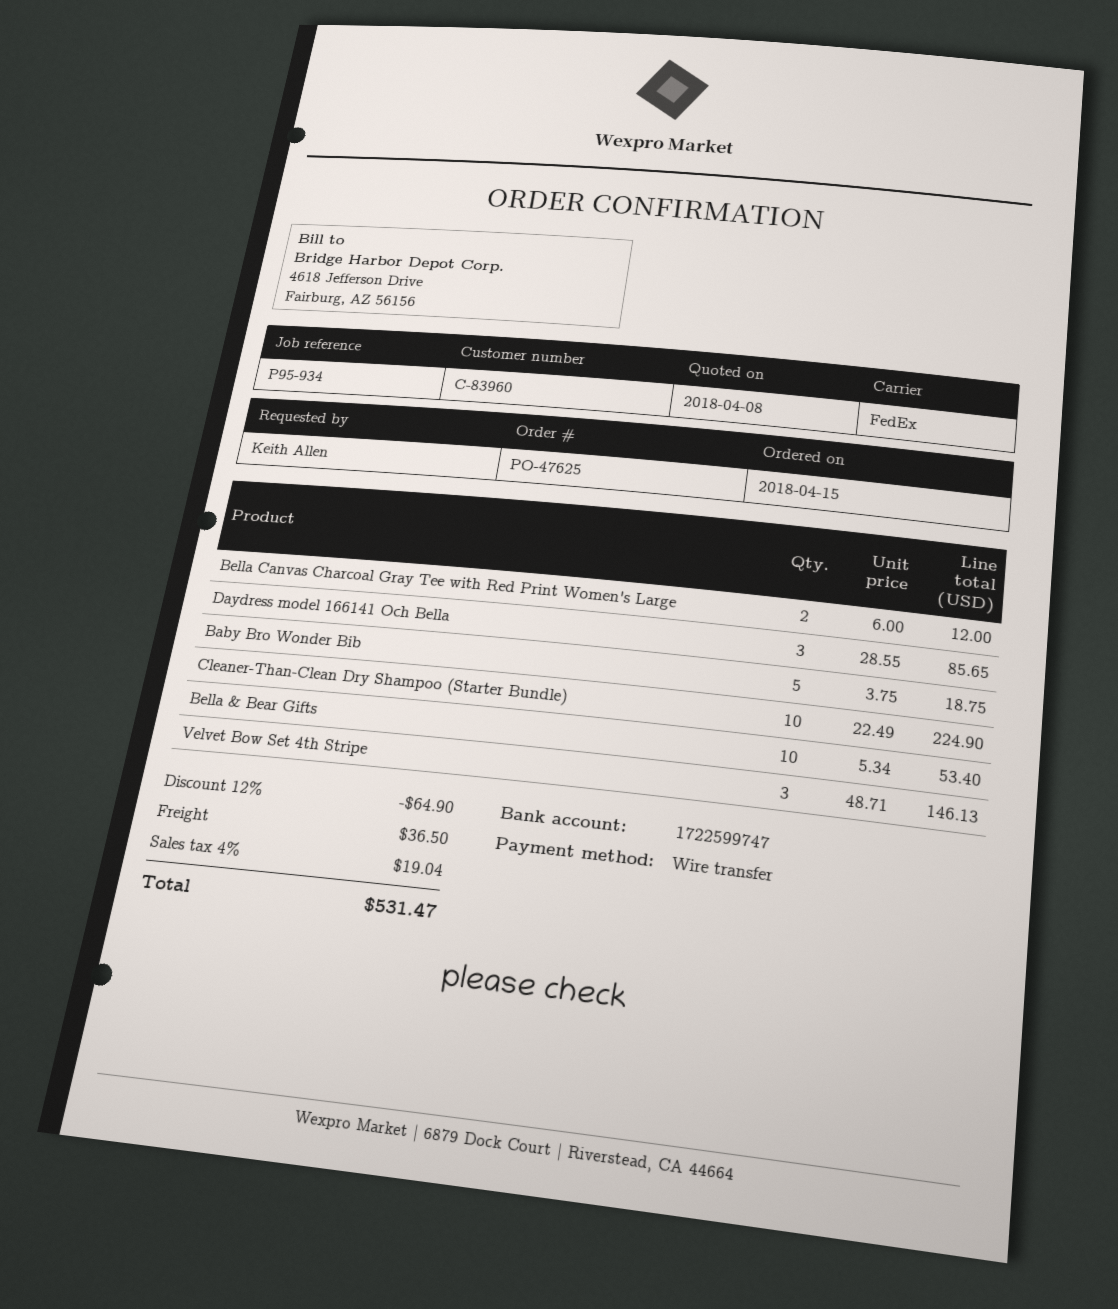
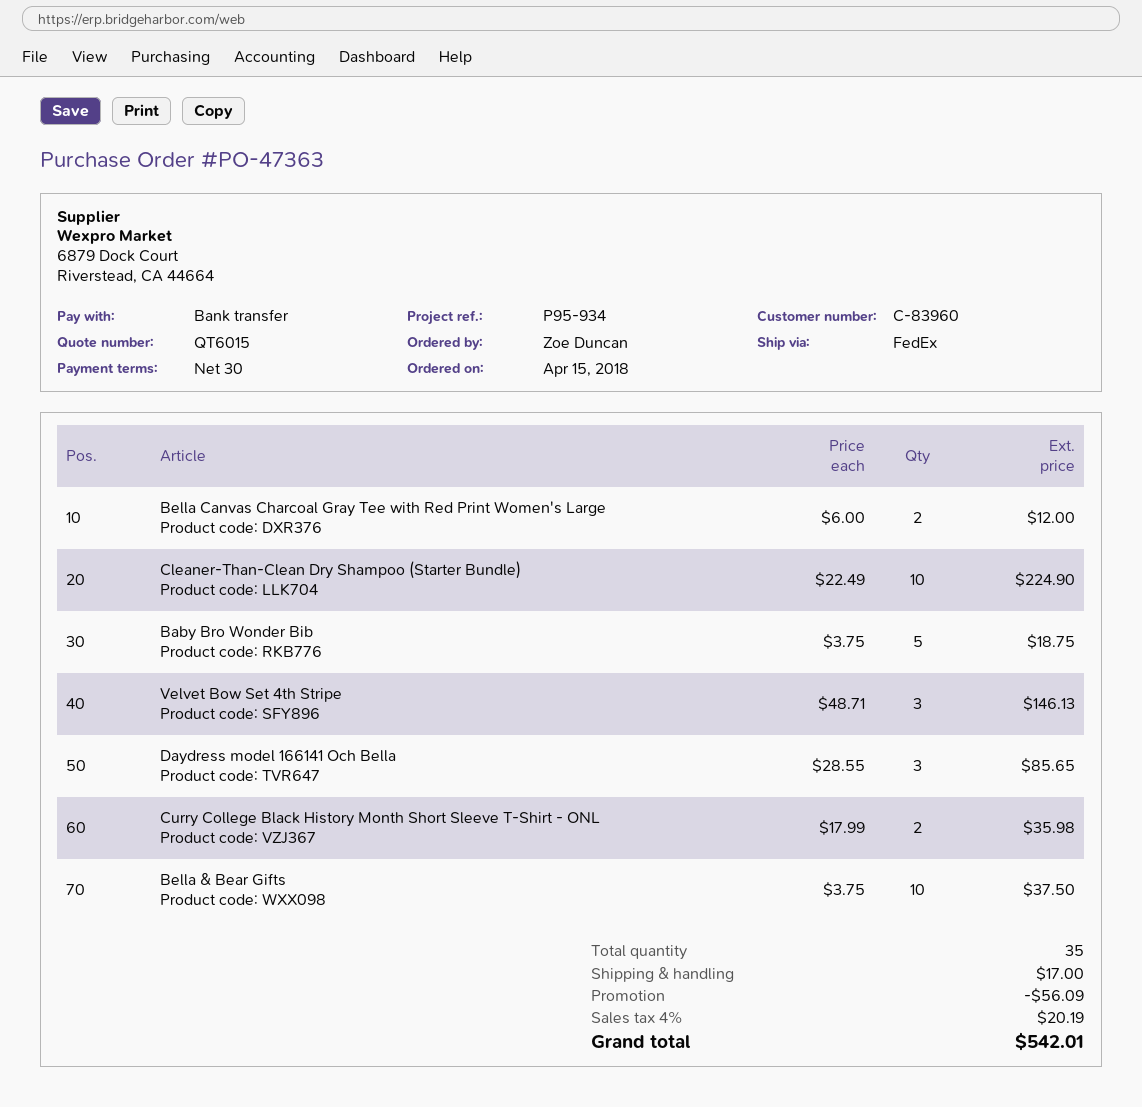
order number: PO-47625 -> PO-47363
ordered by: Keith Allen -> Zoe Duncan
Bella & Bear Gifts: 10 x 5.34 = 53.40 -> 10 x 3.75 = 37.50
Curry College Black History Month Short Sleeve T-Shirt - ONL: none -> 2 x 17.99 = 35.98
discount: 64.90 -> 56.09
shipping: 36.50 -> 17.00
tax: 4% = 19.04 -> 4% = 20.19
total: 531.47 -> 542.01

